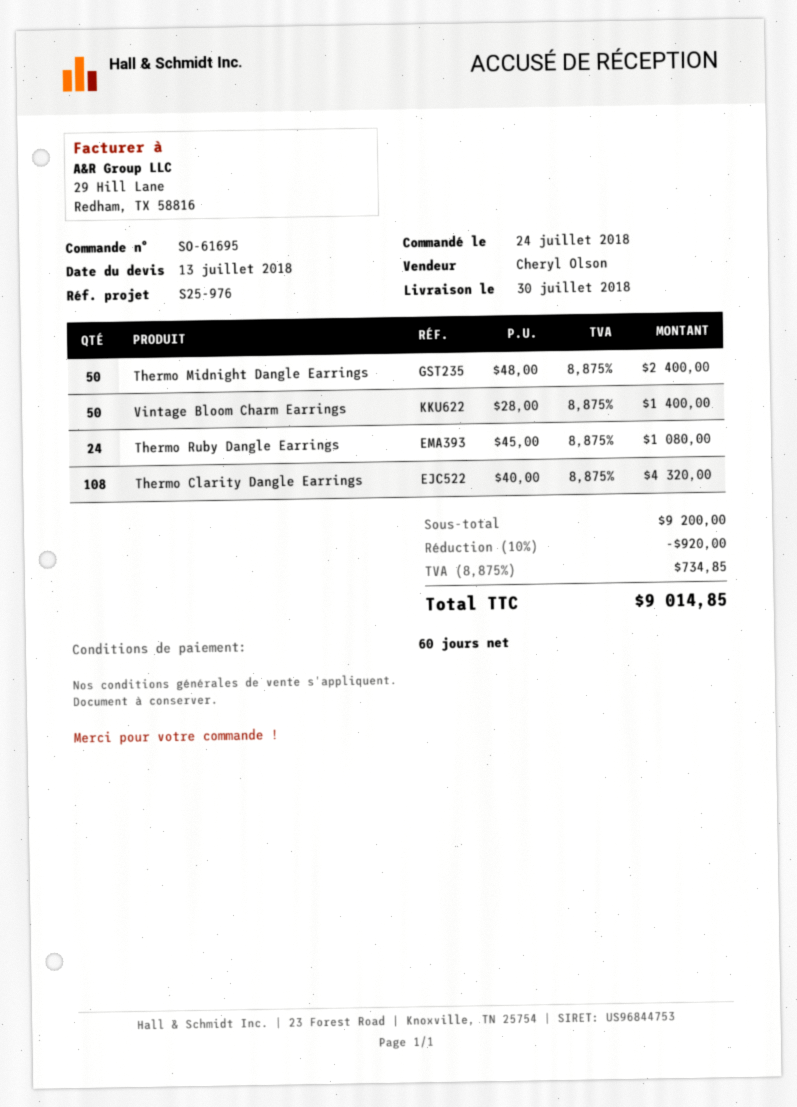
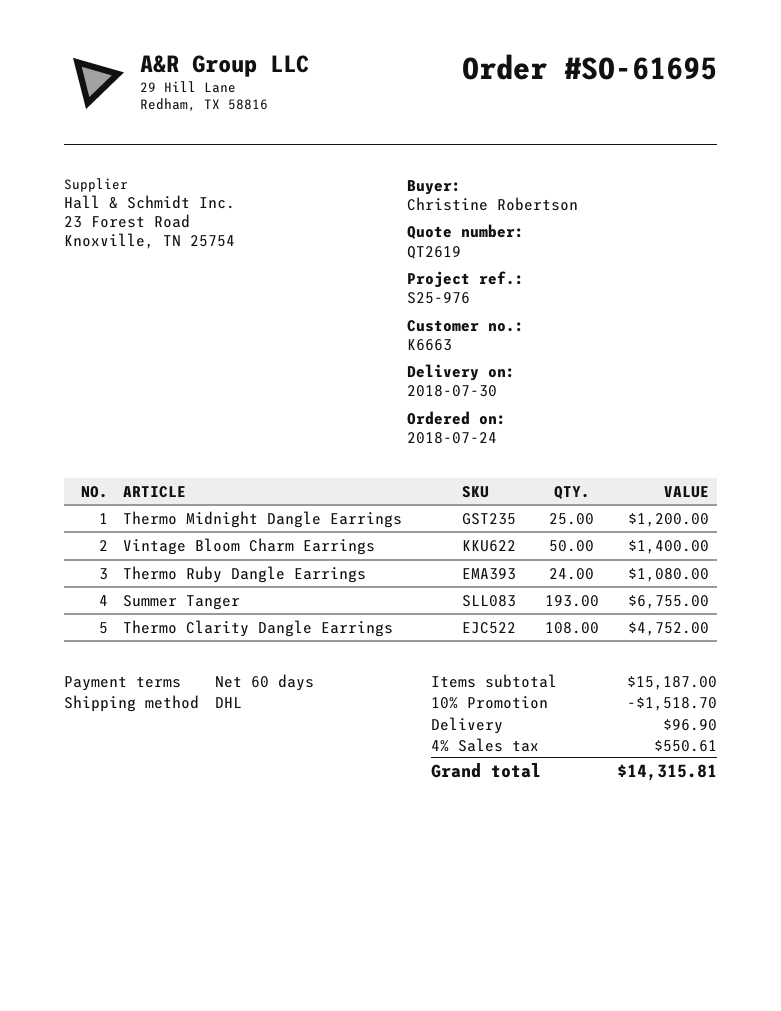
Thermo Midnight Dangle Earrings: 50 for 2400.00 -> 25 for 1200.00
Thermo Clarity Dangle Earrings: 108 for 4320.00 -> 108 for 4752.00
Summer Tanger: none -> 193 for 6755.00
subtotal: 9200.00 -> 15187.00
discount: 10% = 920.00 -> 10% = 1518.70
shipping: none -> 96.90
tax: 8.875% = 734.85 -> 4% = 550.61
total: 9014.85 -> 14315.81

